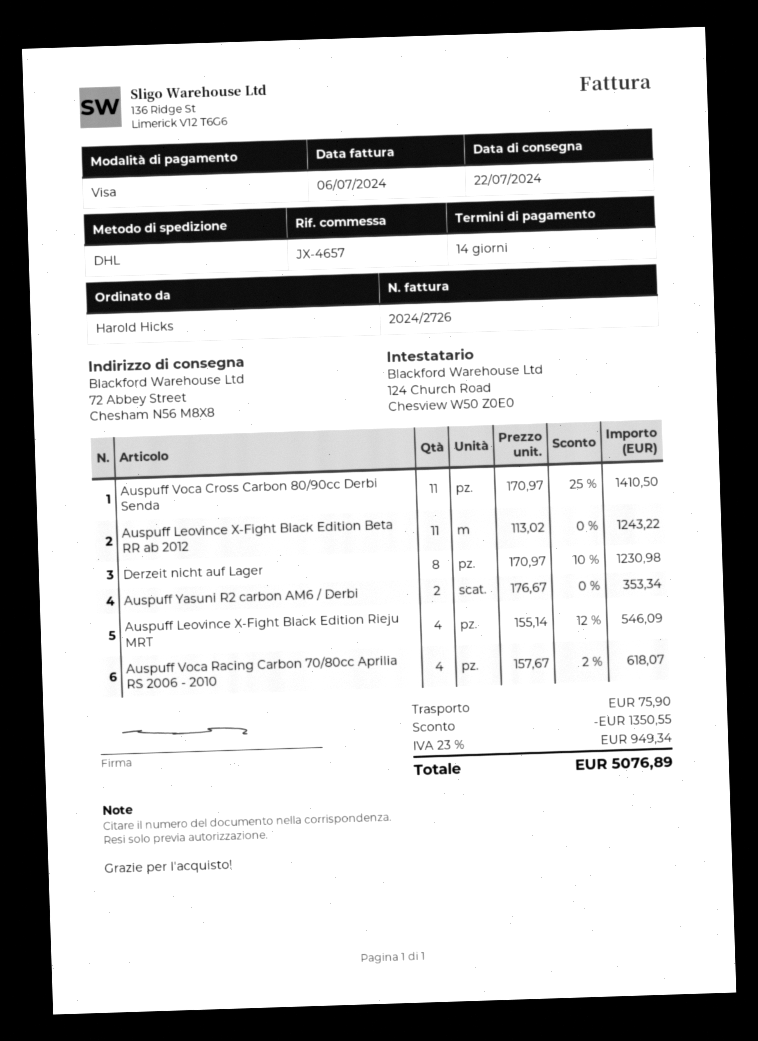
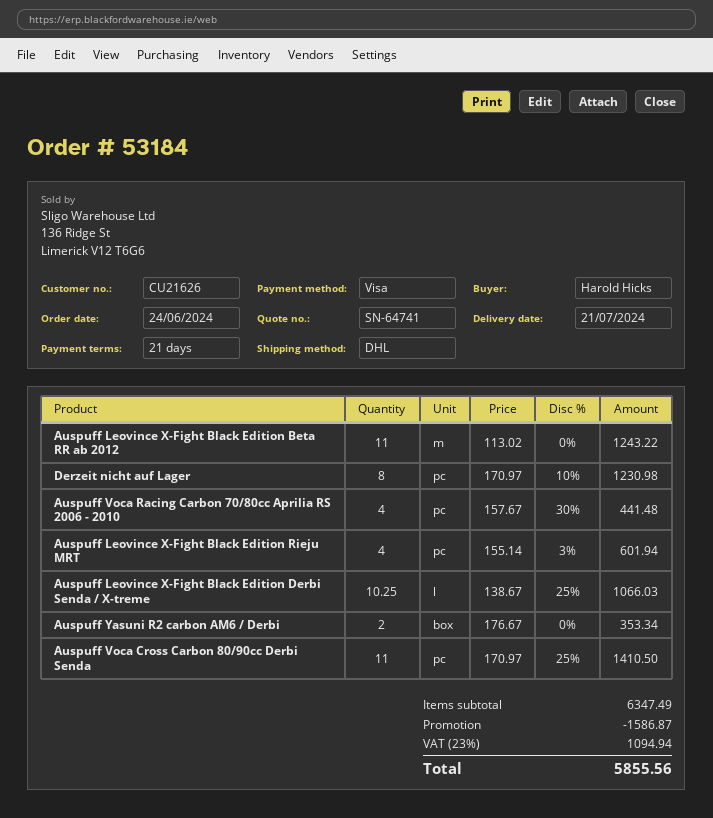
delivery date: 2024-07-22 -> 2024-07-21
payment terms: 14 days -> 21 days
Auspuff Leovince X-Fight Black Edition Rieju MRT: 4 x 155.14 - 12% = 546.09 -> 4 x 155.14 - 3% = 601.94
Auspuff Voca Racing Carbon 70/80cc Aprilia RS 2006 - 2010: 4 x 157.67 - 2% = 618.07 -> 4 x 157.67 - 30% = 441.48
Auspuff Leovince X-Fight Black Edition Derbi Senda / X-treme: none -> 10.25 x 138.67 - 25% = 1066.03
discount: 1350.55 -> 1586.87
shipping: 75.90 -> none
tax: 23% = 949.34 -> 23% = 1094.94
total: 5076.89 -> 5855.56

